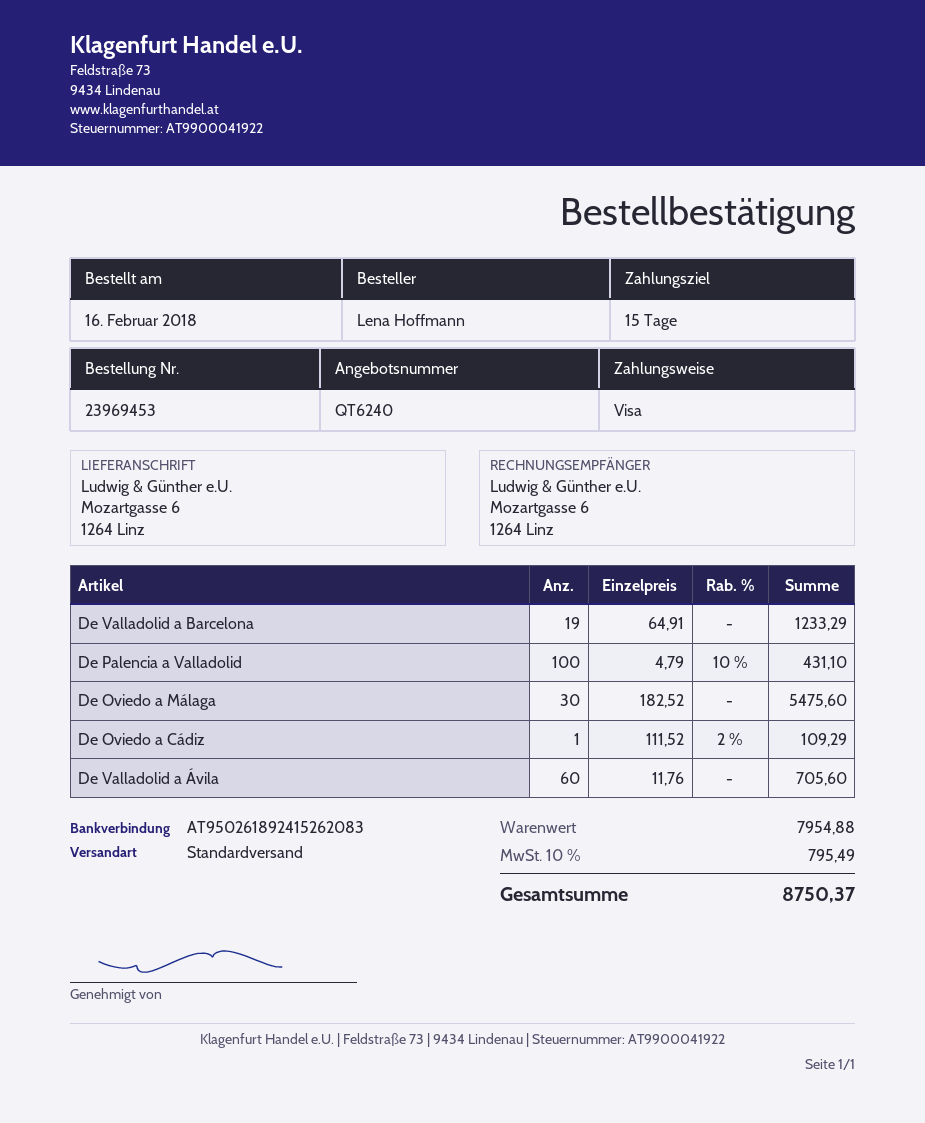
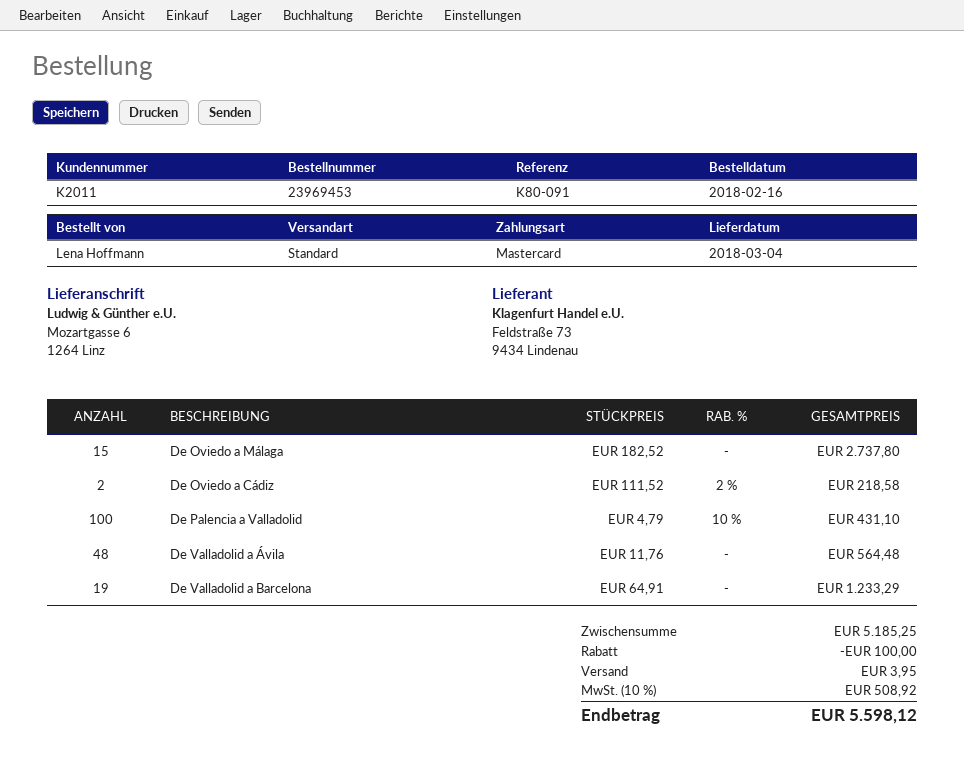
payment method: Visa -> Mastercard
De Oviedo a Málaga: 30 x 182.52 = 5475.60 -> 15 x 182.52 = 2737.80
De Oviedo a Cádiz: 1 x 111.52 - 2% = 109.29 -> 2 x 111.52 - 2% = 218.58
De Valladolid a Ávila: 60 x 11.76 = 705.60 -> 48 x 11.76 = 564.48
subtotal: 7954.88 -> 5185.25
discount: none -> 100.00
shipping: none -> 3.95
tax: 10% = 795.49 -> 10% = 508.92
total: 8750.37 -> 5598.12

